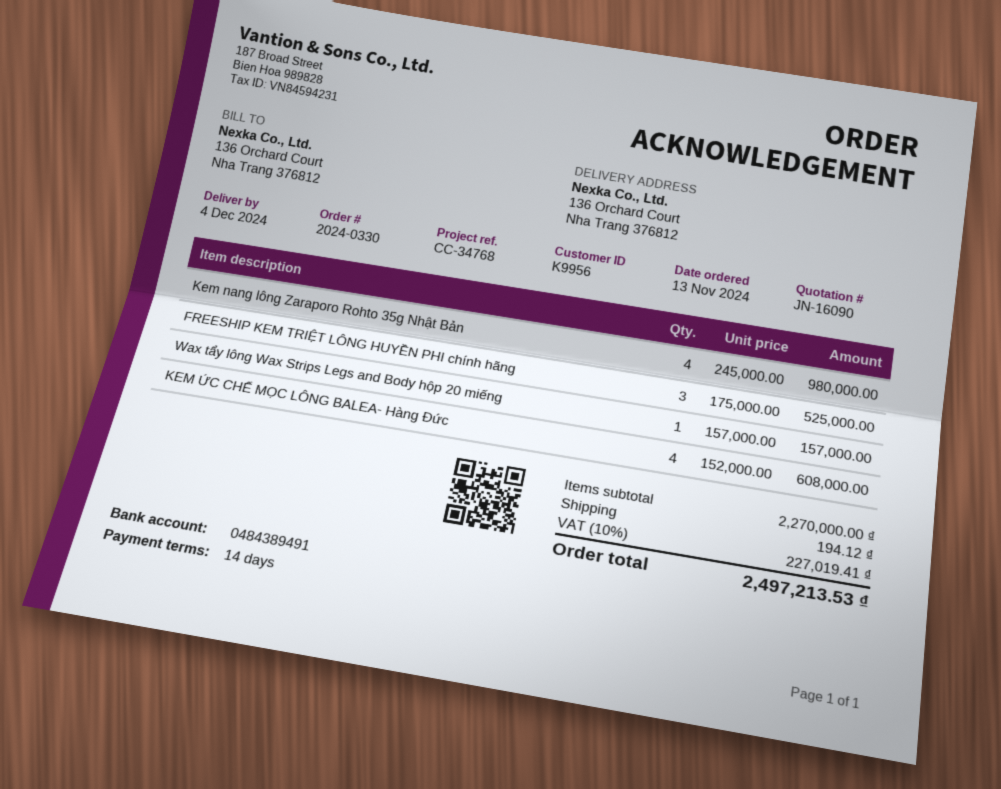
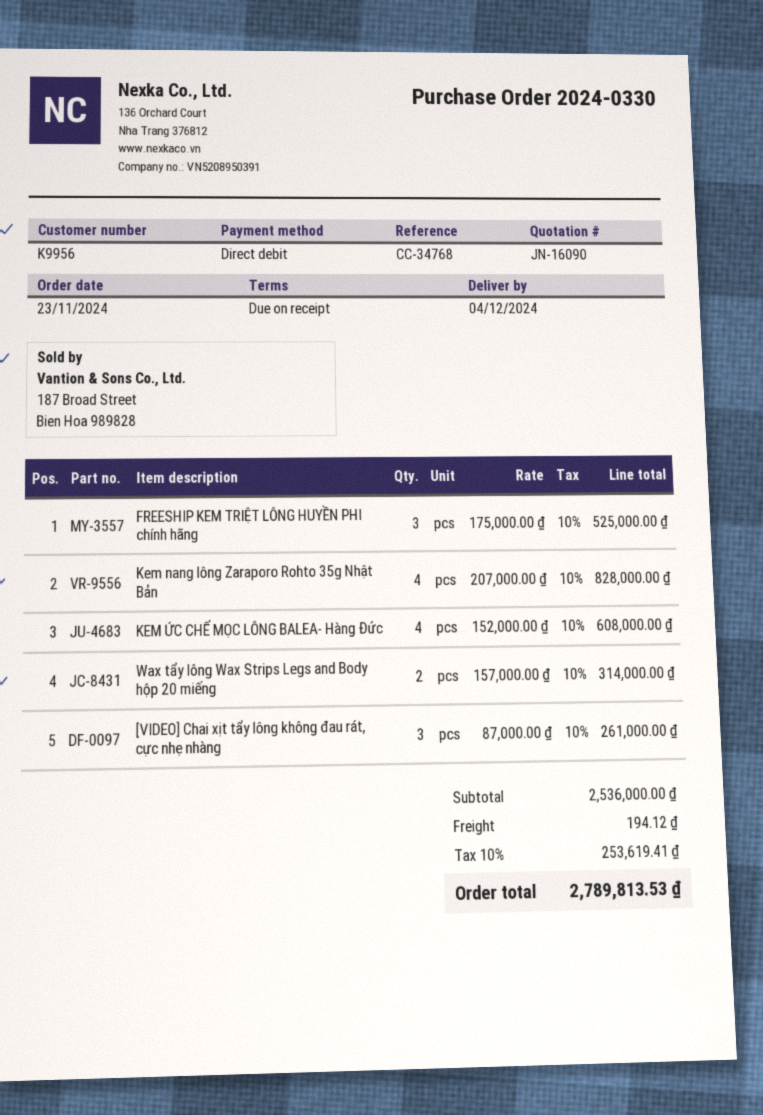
order date: 2024-11-13 -> 2024-11-23
payment terms: 14 days -> on receipt
Kem nang lông Zaraporo Rohto 35g Nhật Bản: 4 x 245000.00 = 980000.00 -> 4 x 207000.00 = 828000.00
Wax tẩy lông Wax Strips Legs and Body hộp 20 miếng: 1 x 157000.00 = 157000.00 -> 2 x 157000.00 = 314000.00
[VIDEO] Chai xịt tẩy lông không đau rát, cực nhẹ nhàng: none -> 3 x 87000.00 = 261000.00
subtotal: 2270000.00 -> 2536000.00
tax: 10% = 227019.41 -> 10% = 253619.41
total: 2497213.53 -> 2789813.53

